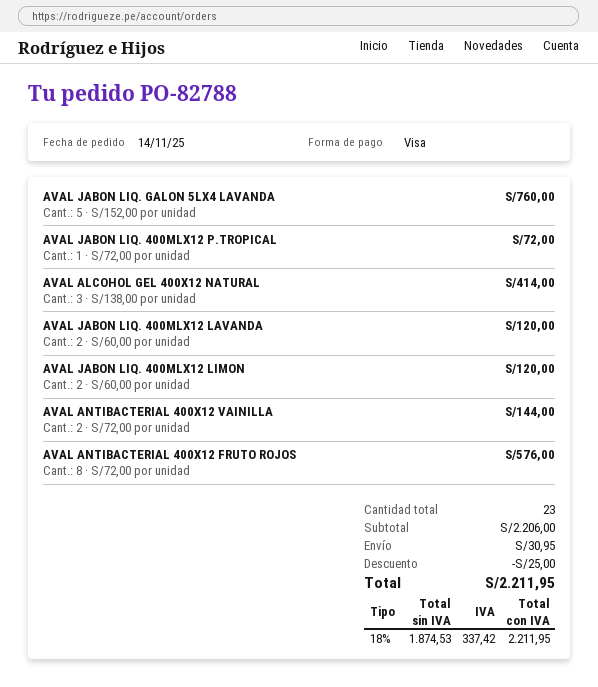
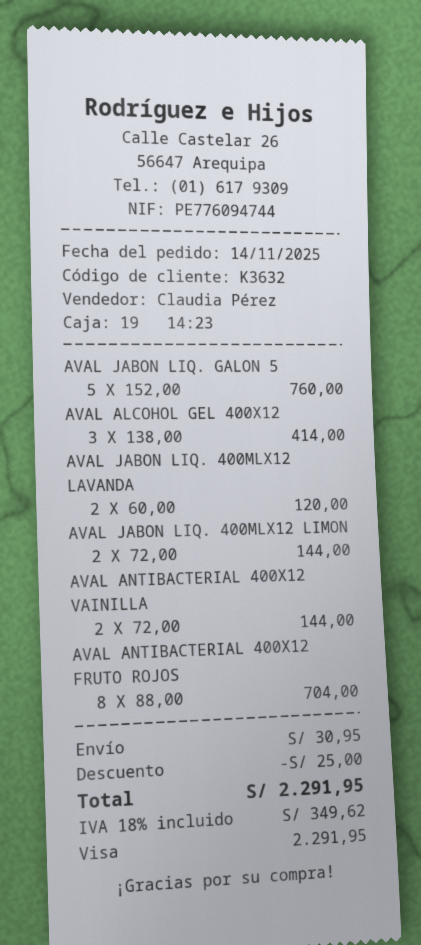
AVAL JABON LIQ. 400MLX12 P.TROPICAL: 1 x 72.00 = 72.00 -> none
AVAL JABON LIQ. 400MLX12 LIMON: 2 x 60.00 = 120.00 -> 2 x 72.00 = 144.00
AVAL ANTIBACTERIAL 400X12 FRUTO ROJOS: 8 x 72.00 = 576.00 -> 8 x 88.00 = 704.00
tax: 18% = 337.42 -> 18% = 349.62
total: 2211.95 -> 2291.95

